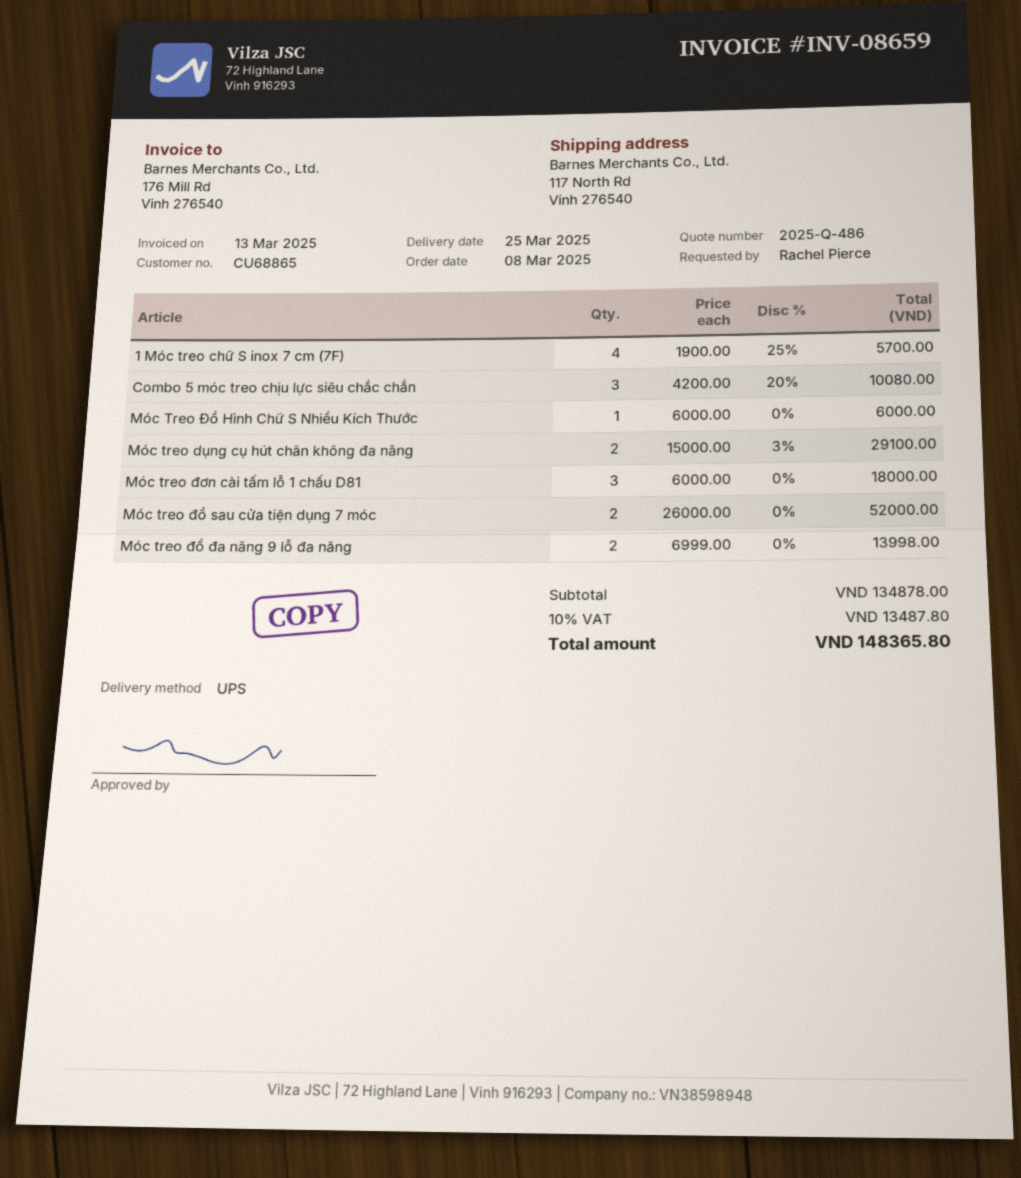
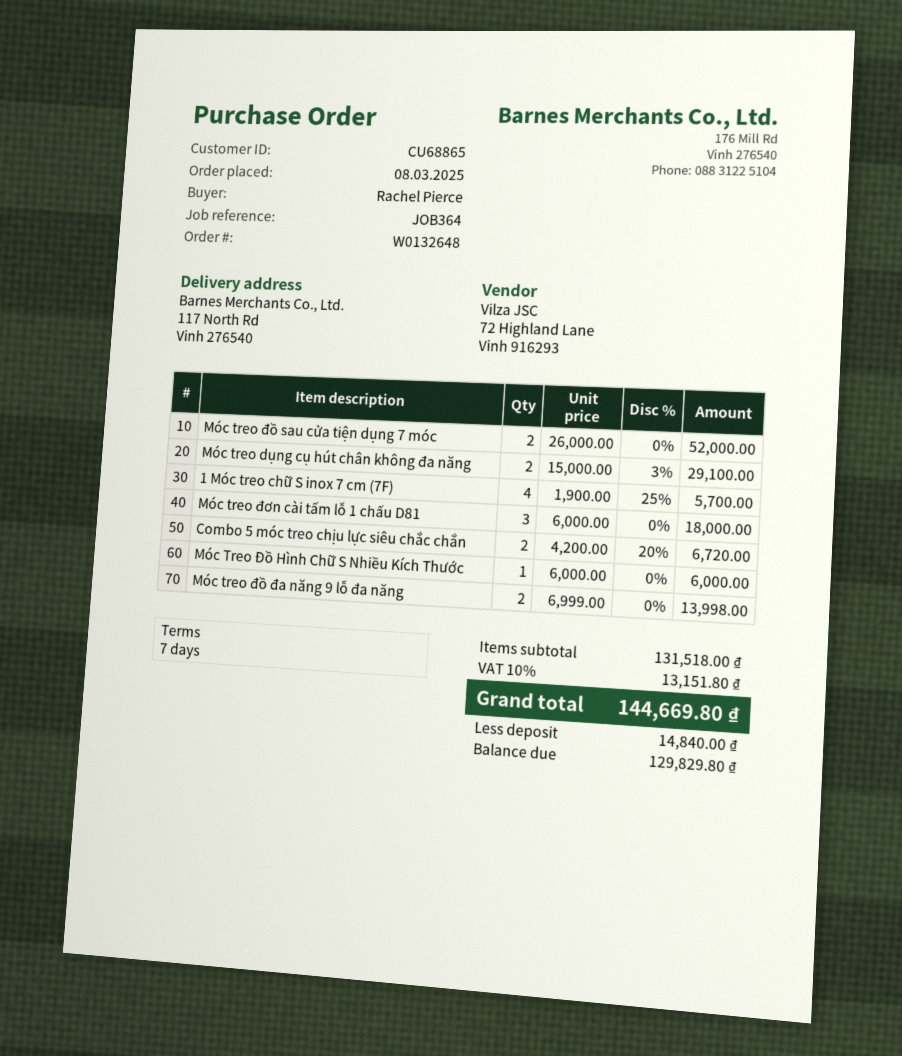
Combo 5 móc treo chịu lực siêu chắc chắn: 3 x 4200.00 - 20% = 10080.00 -> 2 x 4200.00 - 20% = 6720.00
subtotal: 134878.00 -> 131518.00
tax: 10% = 13487.80 -> 10% = 13151.80
total: 148365.80 -> 144669.80

